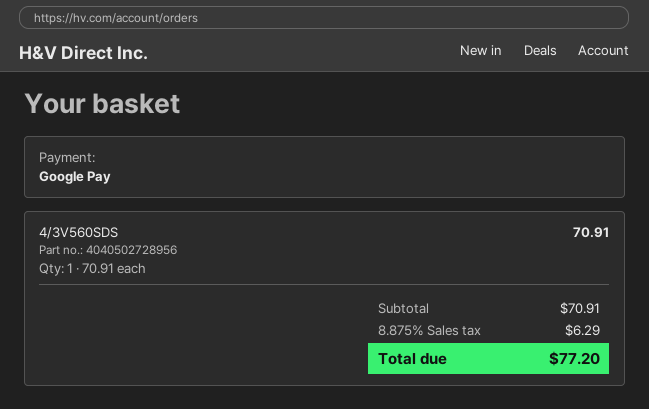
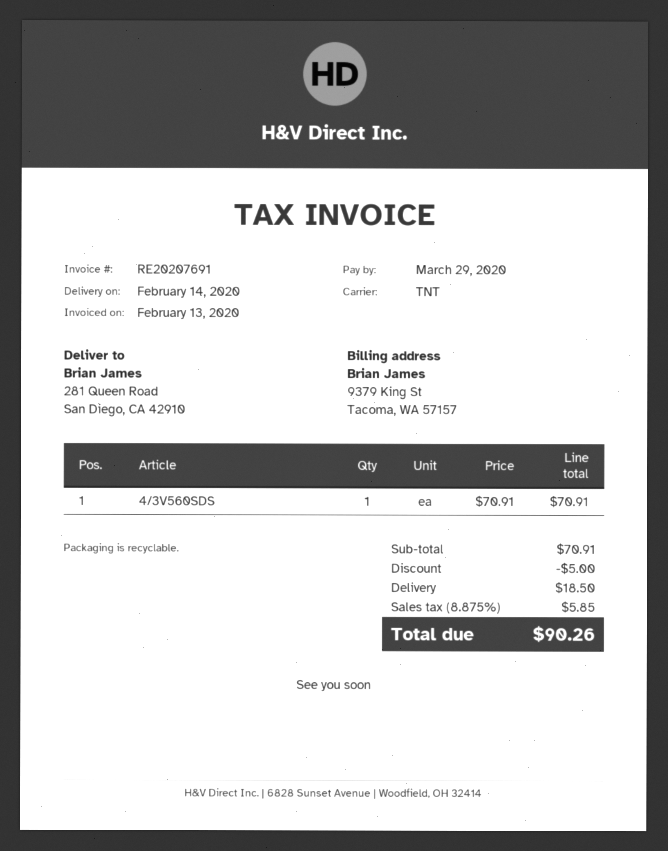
discount: none -> 5.00
shipping: none -> 18.50
tax: 8.875% = 6.29 -> 8.875% = 5.85
total: 77.20 -> 90.26

